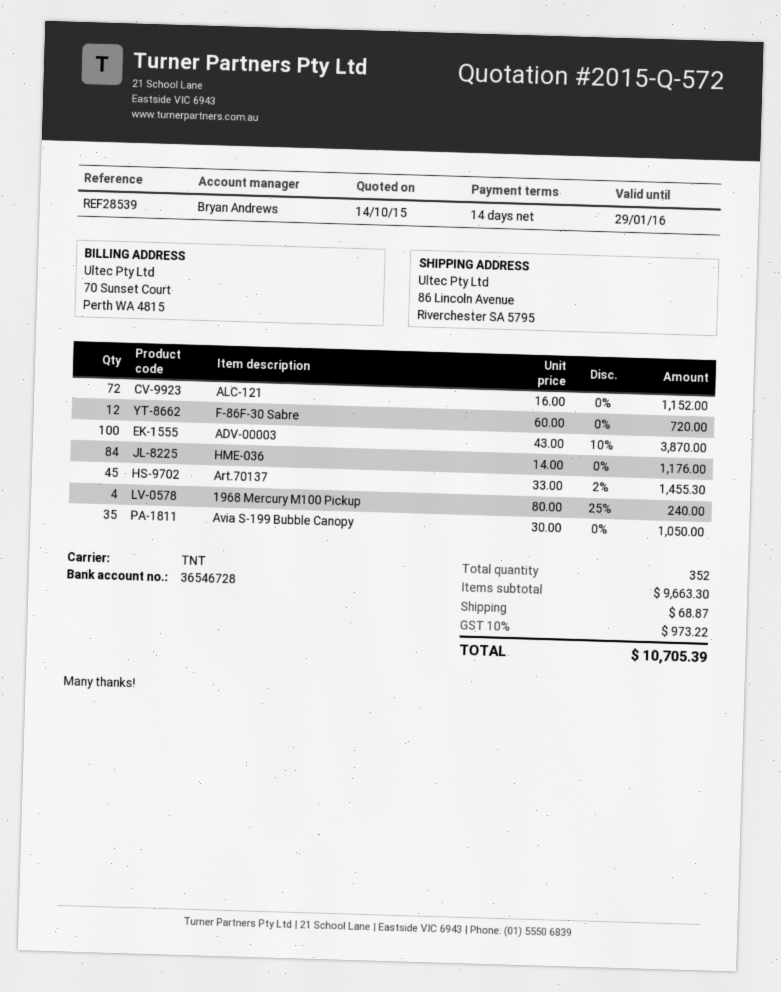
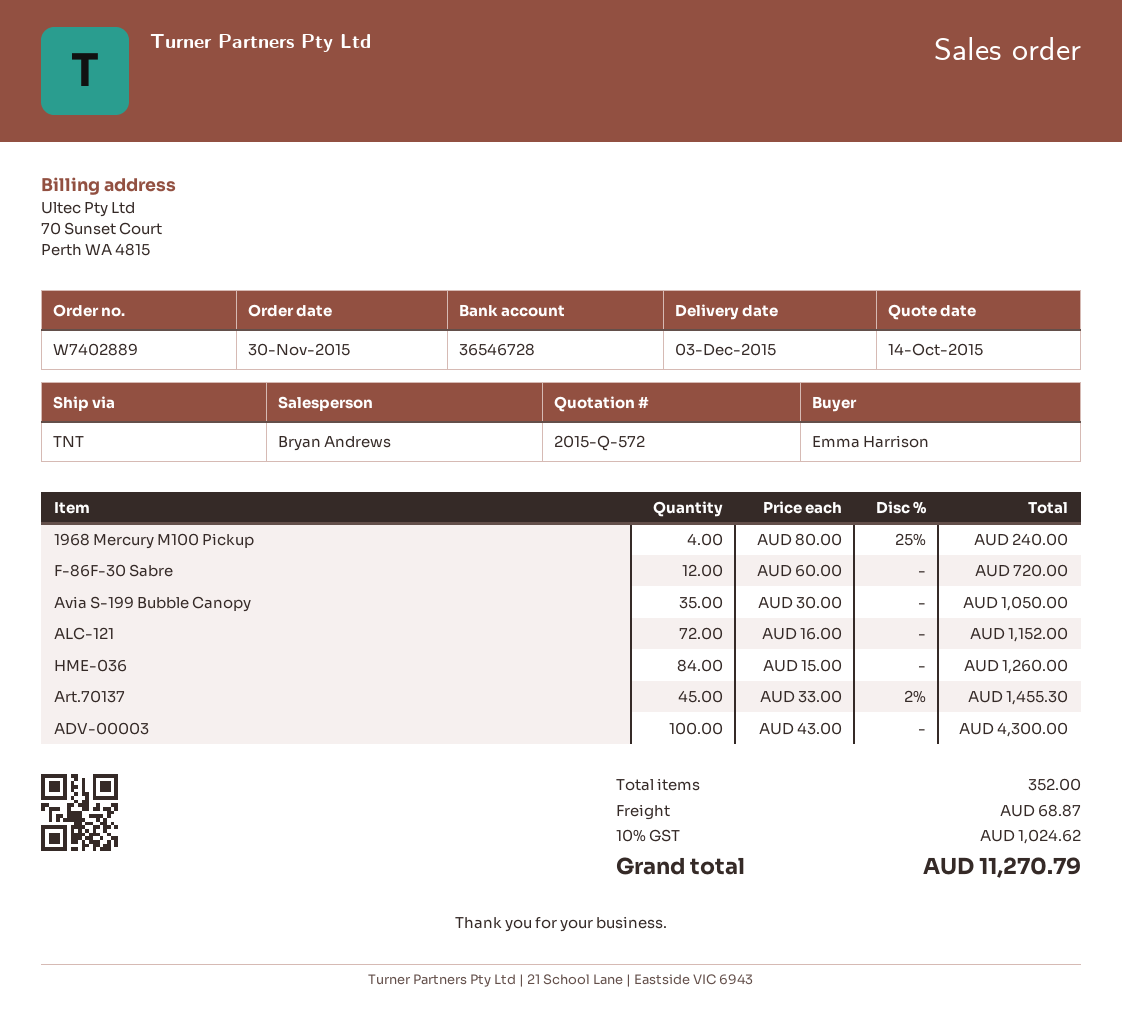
ADV-00003: 100 x 43.00 - 10% = 3870.00 -> 100 x 43.00 = 4300.00
HME-036: 84 x 14.00 = 1176.00 -> 84 x 15.00 = 1260.00
tax: 10% = 973.22 -> 10% = 1024.62
total: 10705.39 -> 11270.79

